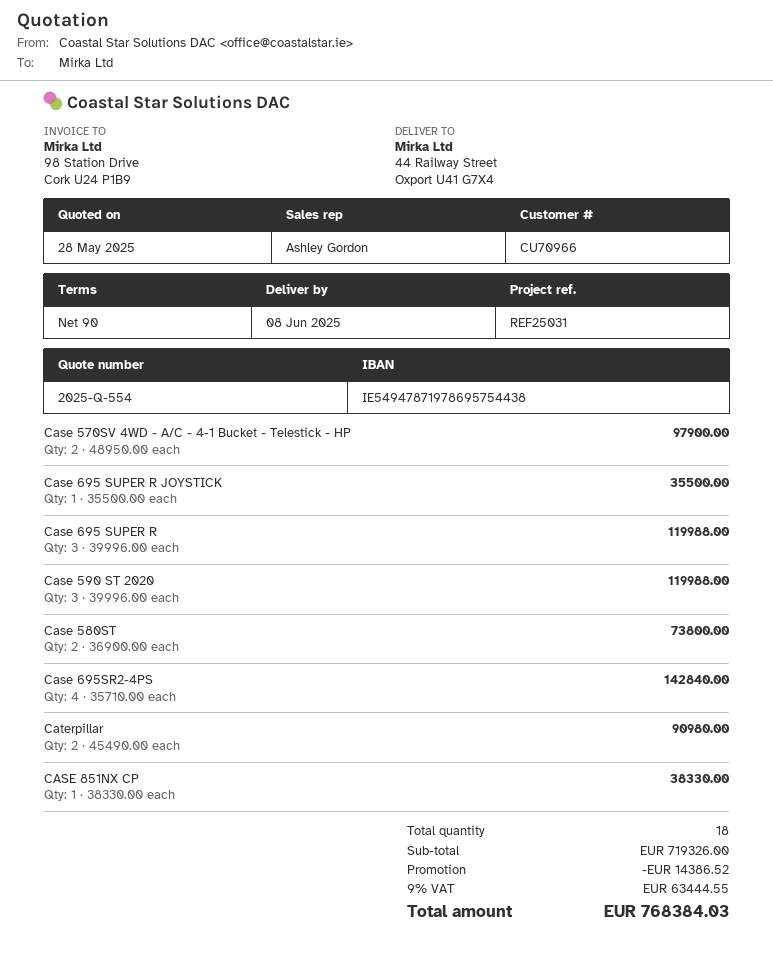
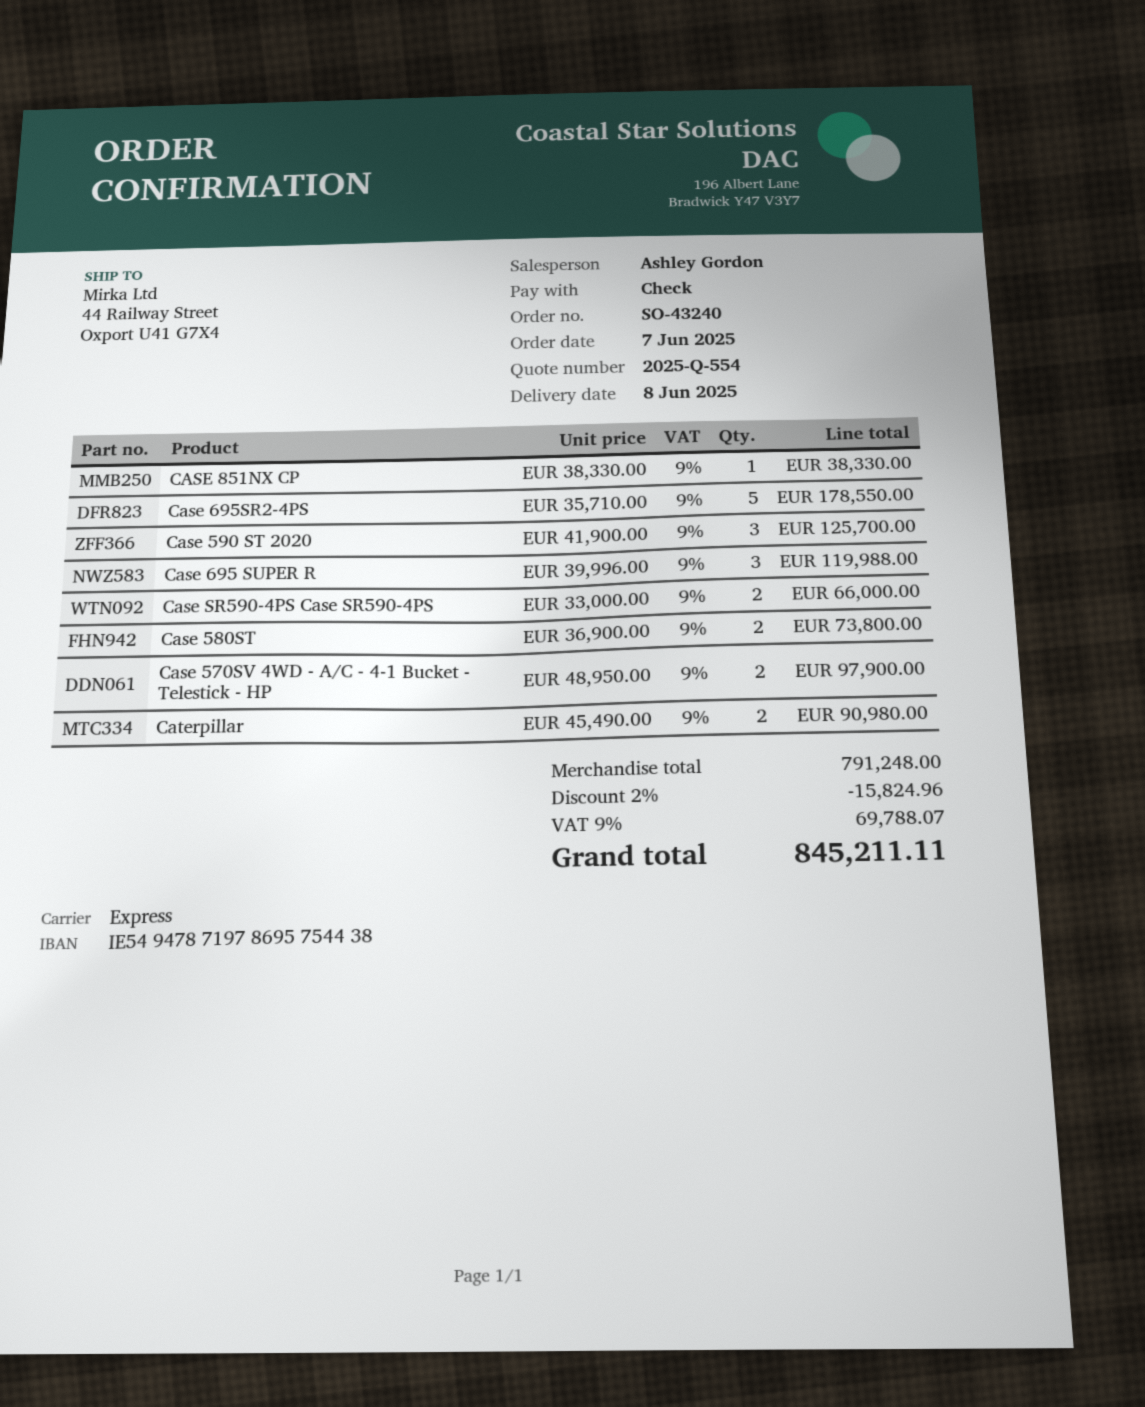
Case 695 SUPER R JOYSTICK: 1 x 35500.00 = 35500.00 -> none
Case 590 ST 2020: 3 x 39996.00 = 119988.00 -> 3 x 41900.00 = 125700.00
Case 695SR2-4PS: 4 x 35710.00 = 142840.00 -> 5 x 35710.00 = 178550.00
Case SR590-4PS Case SR590-4PS: none -> 2 x 33000.00 = 66000.00
subtotal: 719326.00 -> 791248.00
discount: 14386.52 -> 15824.96
tax: 9% = 63444.55 -> 9% = 69788.07
total: 768384.03 -> 845211.11

